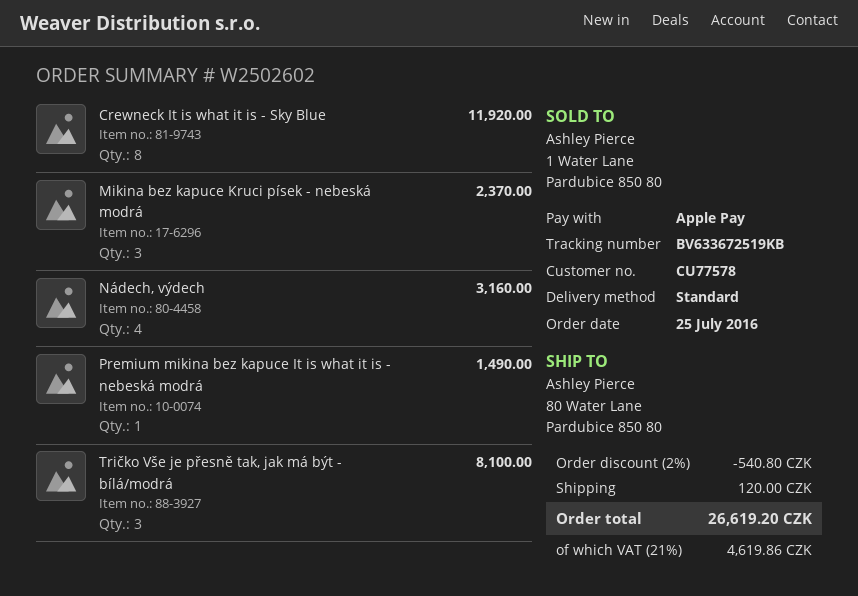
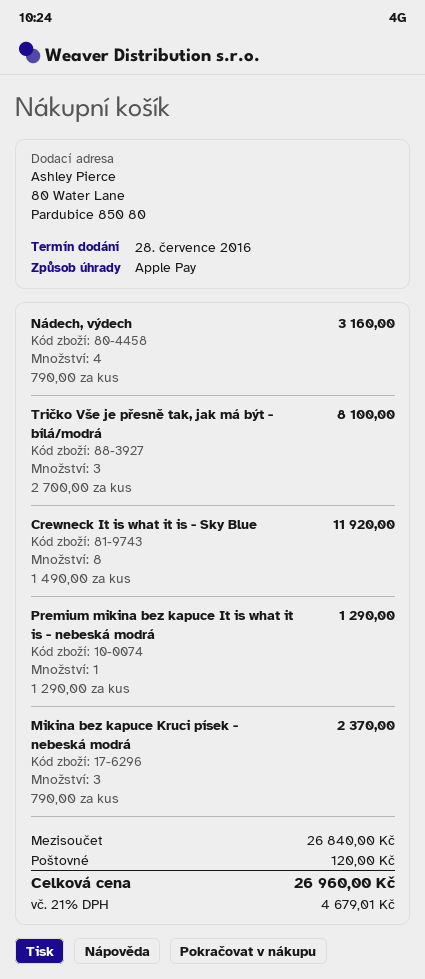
Premium mikina bez kapuce It is what it is - nebeská modrá: 1 for 1490.00 -> 1 for 1290.00
discount: 2% = 540.80 -> none
tax: 21% = 4619.86 -> 21% = 4679.01
total: 26619.20 -> 26960.00

